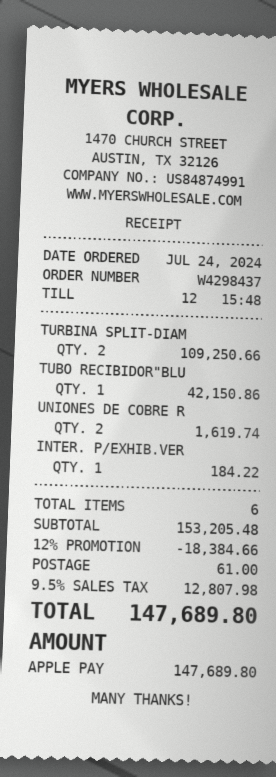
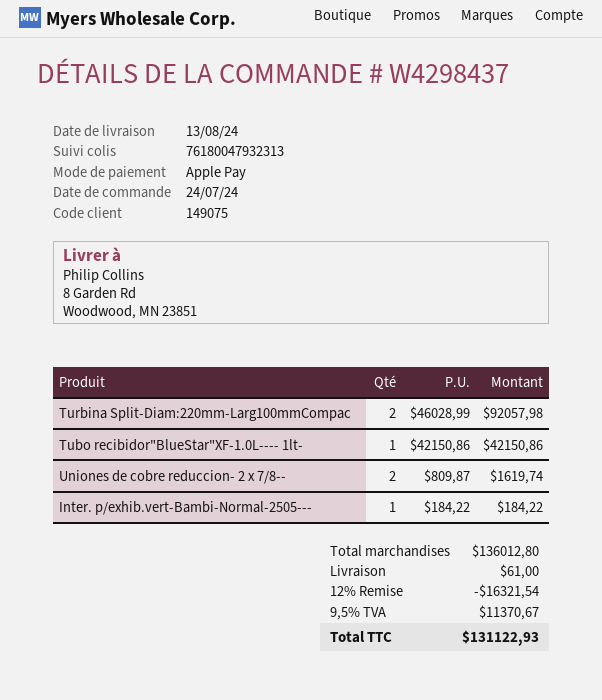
TURBINA SPLIT-DIAM: 2 for 109250.66 -> 2 for 92057.98
subtotal: 153205.48 -> 136012.80
discount: 12% = 18384.66 -> 12% = 16321.54
tax: 9.5% = 12807.98 -> 9.5% = 11370.67
total: 147689.80 -> 131122.93

